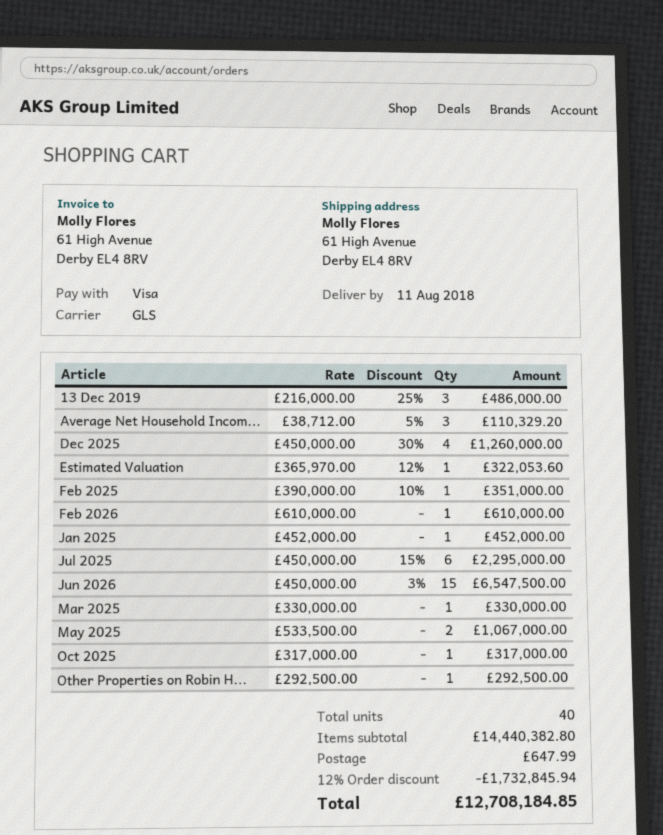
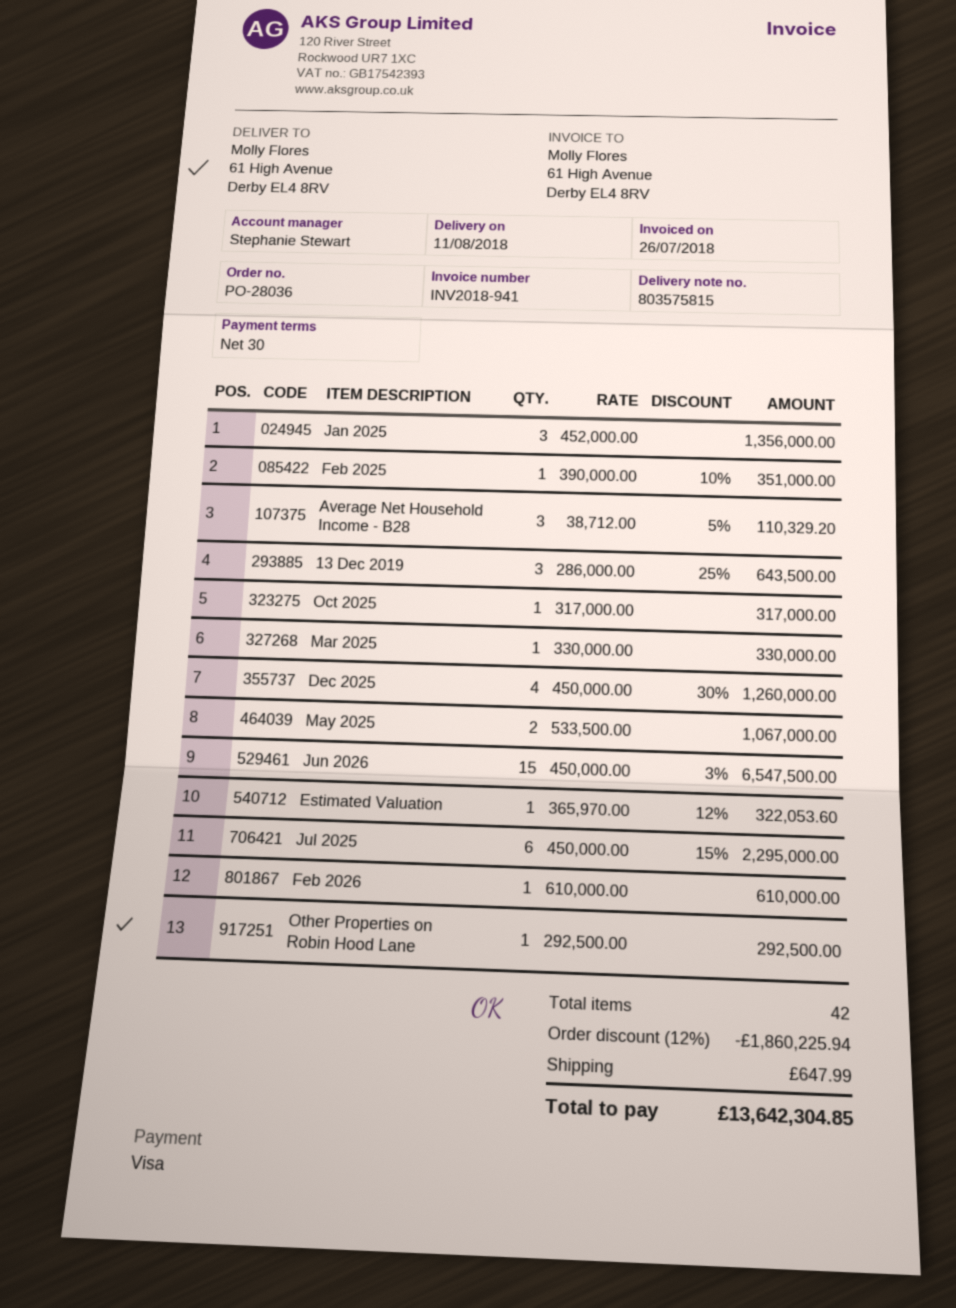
13 Dec 2019: 3 x 216000.00 - 25% = 486000.00 -> 3 x 286000.00 - 25% = 643500.00
Jan 2025: 1 x 452000.00 = 452000.00 -> 3 x 452000.00 = 1356000.00
total quantity: 40 -> 42
discount: 12% = 1732845.94 -> 12% = 1860225.94
total: 12708184.85 -> 13642304.85

